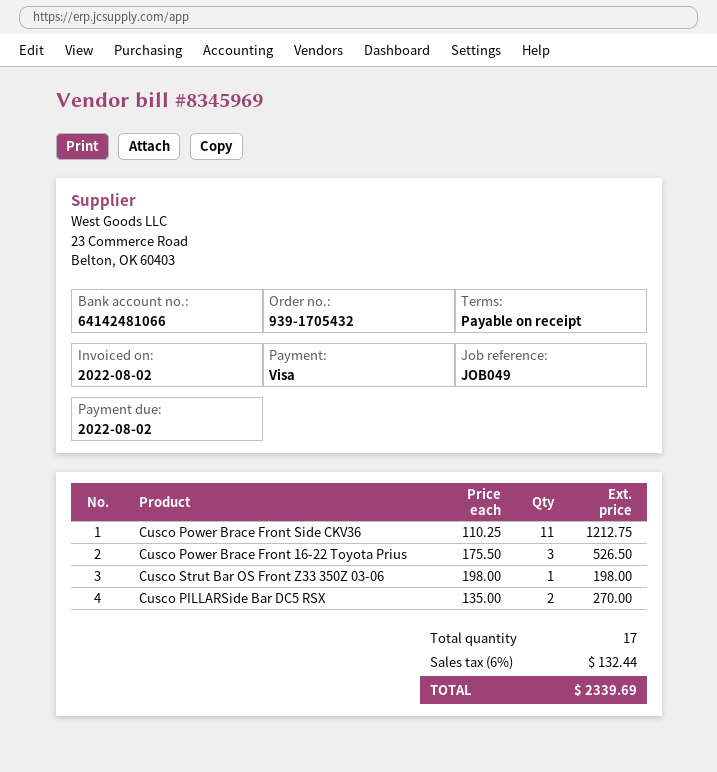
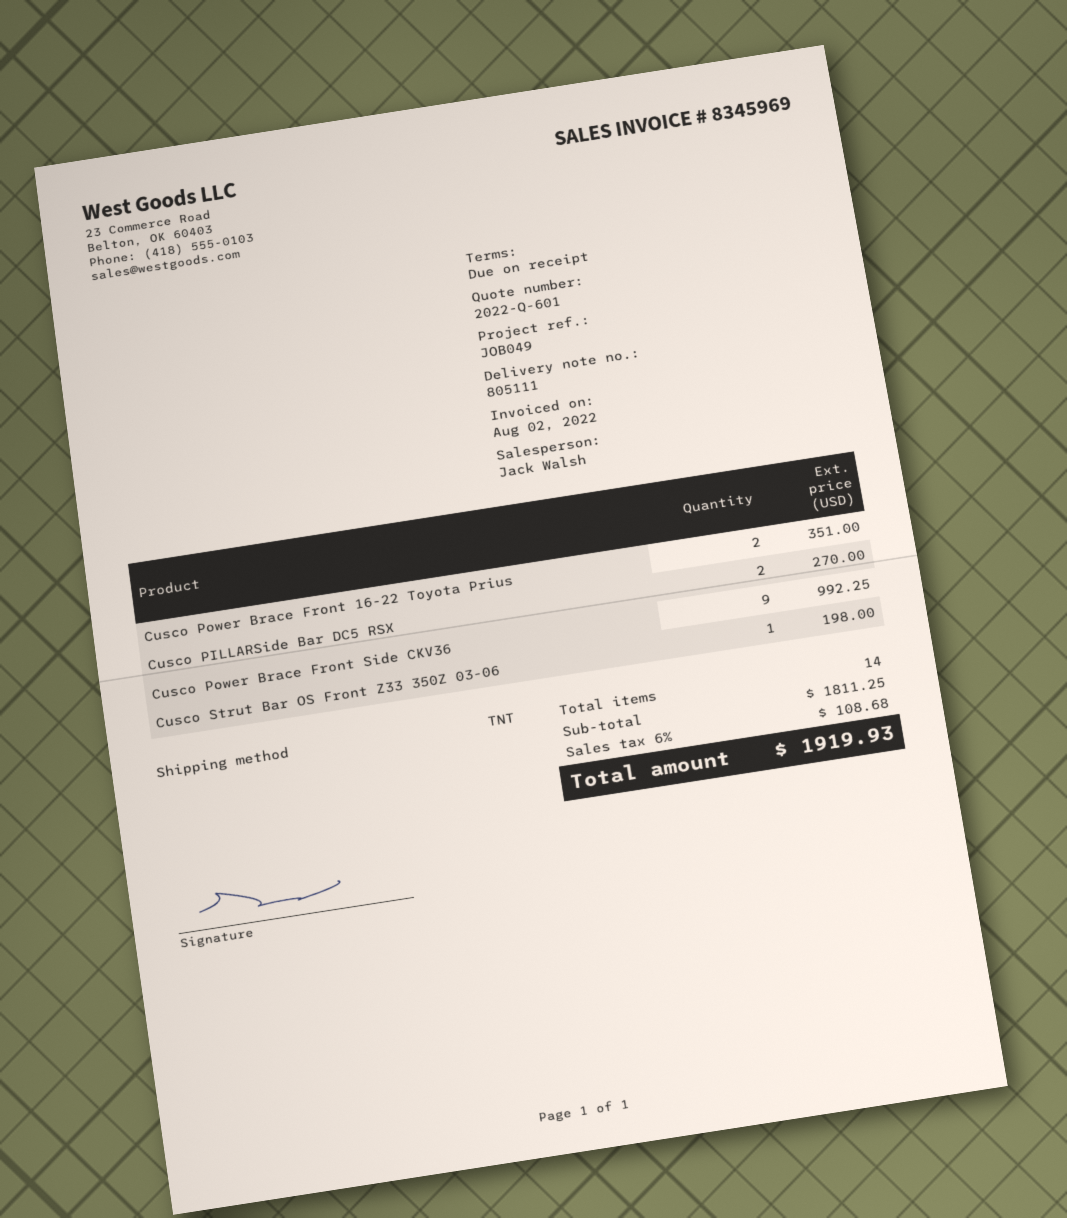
Cusco Power Brace Front Side CKV36: 11 for 1212.75 -> 9 for 992.25
Cusco Power Brace Front 16-22 Toyota Prius: 3 for 526.50 -> 2 for 351.00
total quantity: 17 -> 14
tax: 6% = 132.44 -> 6% = 108.68
total: 2339.69 -> 1919.93

